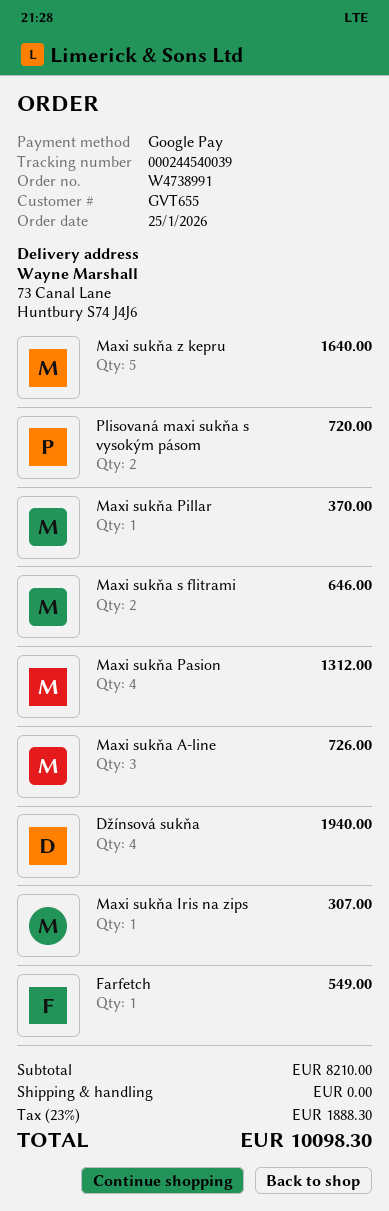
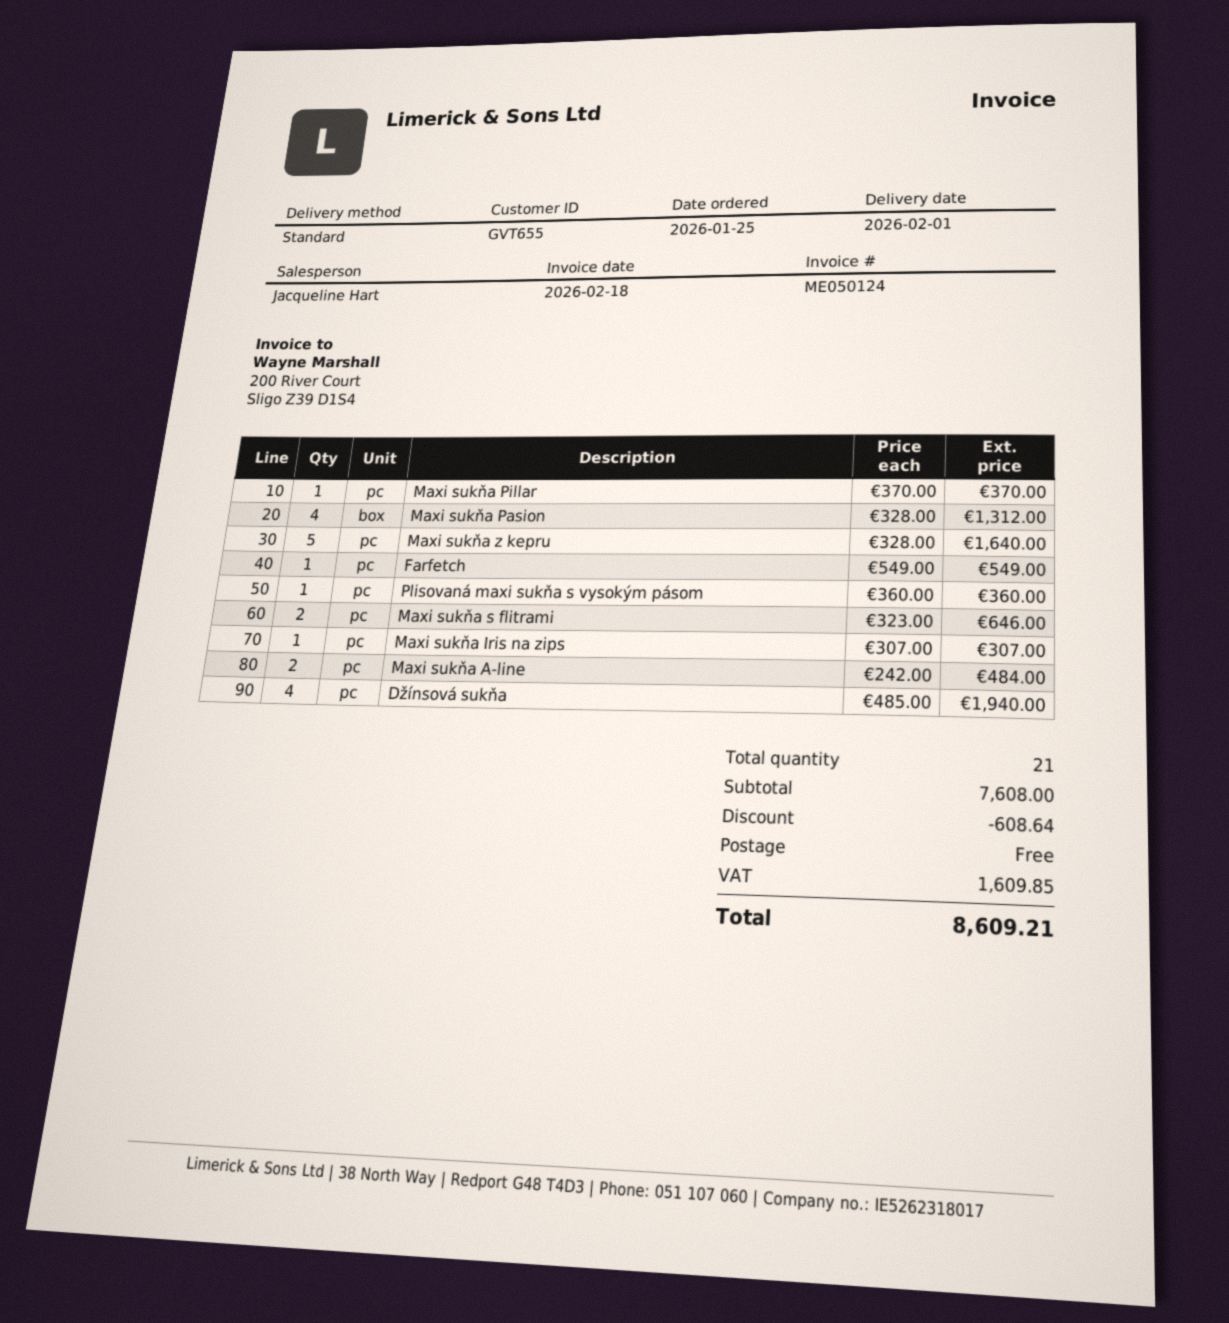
Plisovaná maxi sukňa s vysokým pásom: 2 for 720.00 -> 1 for 360.00
Maxi sukňa A-line: 3 for 726.00 -> 2 for 484.00
subtotal: 8210.00 -> 7608.00
discount: none -> 608.64
tax: 1888.30 -> 1609.85
total: 10098.30 -> 8609.21

